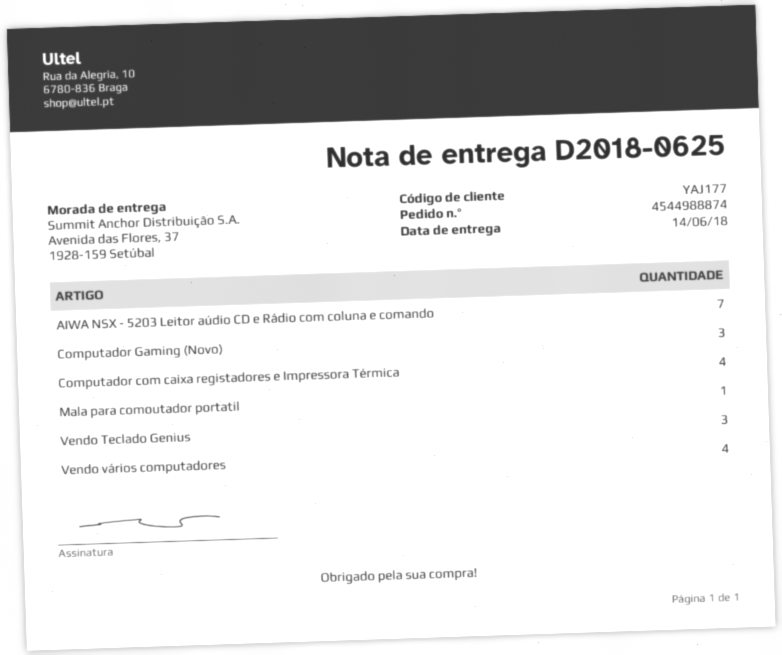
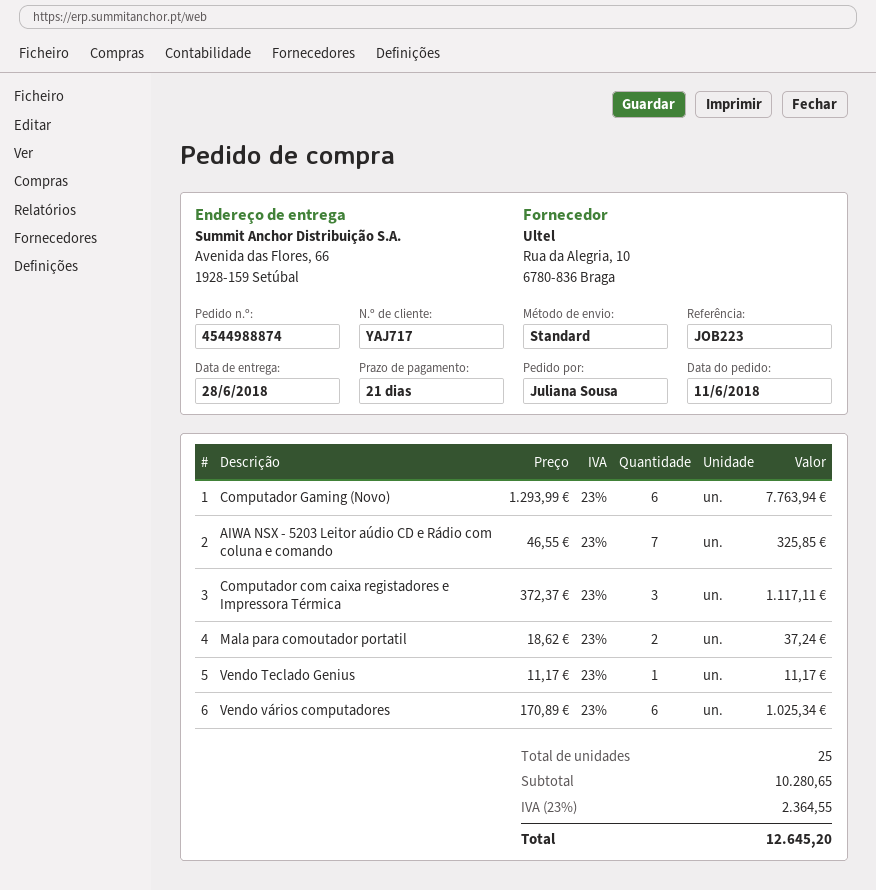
delivery date: 2018-06-14 -> 2018-06-28
customer number: YAJ177 -> YAJ717
ship to: Avenida das Flores, 37, 1928-159 Setúbal -> Avenida das Flores, 66, 1928-159 Setúbal
Computador Gaming (Novo): 3 -> 6
Computador com caixa registadores e Impressora Térmica: 4 -> 3
Mala para comoutador portatil: 1 -> 2
Vendo Teclado Genius: 3 -> 1
Vendo vários computadores: 4 -> 6

